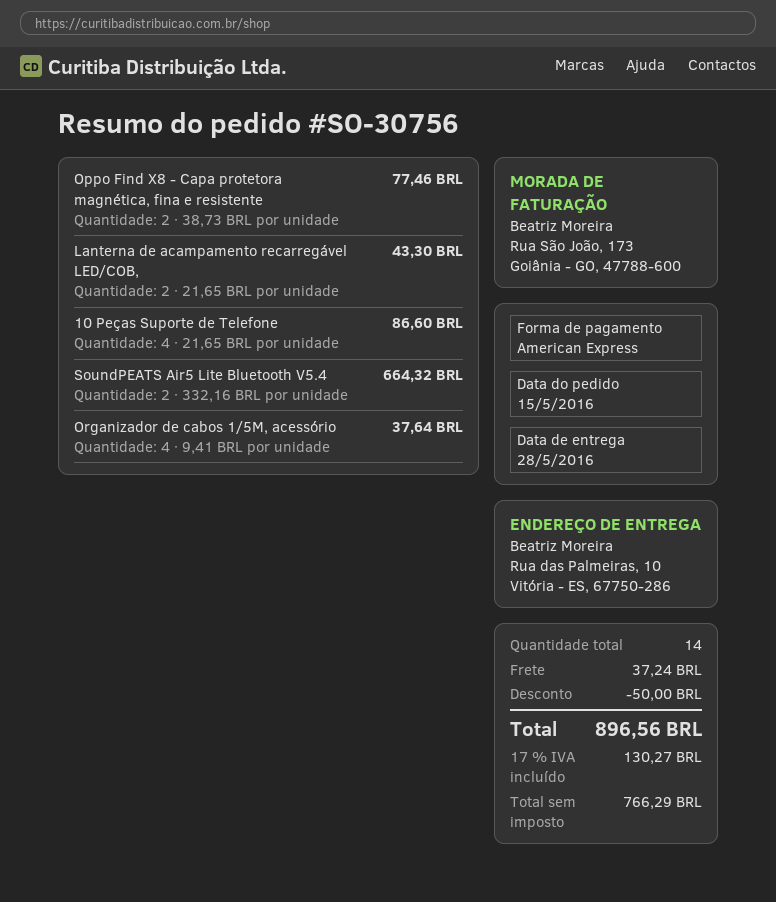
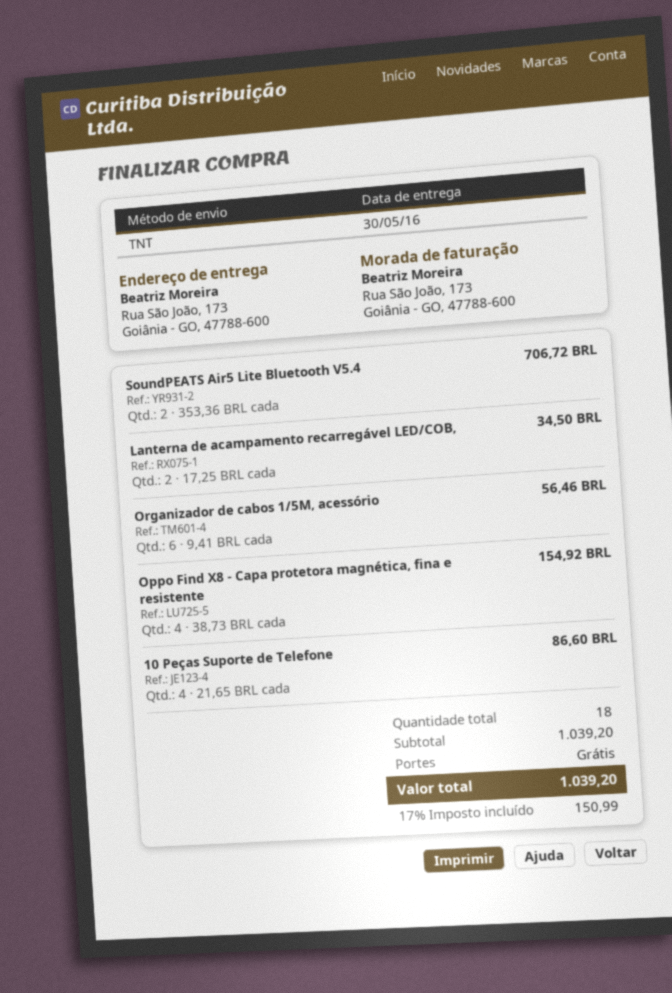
delivery date: 2016-05-28 -> 2016-05-30
ship to: Rua das Palmeiras, 10, Vitória - ES, 67750-286 -> Rua São João, 173, Goiânia - GO, 47788-600
Oppo Find X8 - Capa protetora magnética, fina e resistente: 2 x 38.73 = 77.46 -> 4 x 38.73 = 154.92
Lanterna de acampamento recarregável LED/COB,: 2 x 21.65 = 43.30 -> 2 x 17.25 = 34.50
SoundPEATS Air5 Lite Bluetooth V5.4: 2 x 332.16 = 664.32 -> 2 x 353.36 = 706.72
Organizador de cabos 1/5M, acessório: 4 x 9.41 = 37.64 -> 6 x 9.41 = 56.46
total quantity: 14 -> 18
discount: 50.00 -> none
shipping: 37.24 -> 0.00
tax: 17% = 130.27 -> 17% = 150.99
total: 896.56 -> 1039.20

